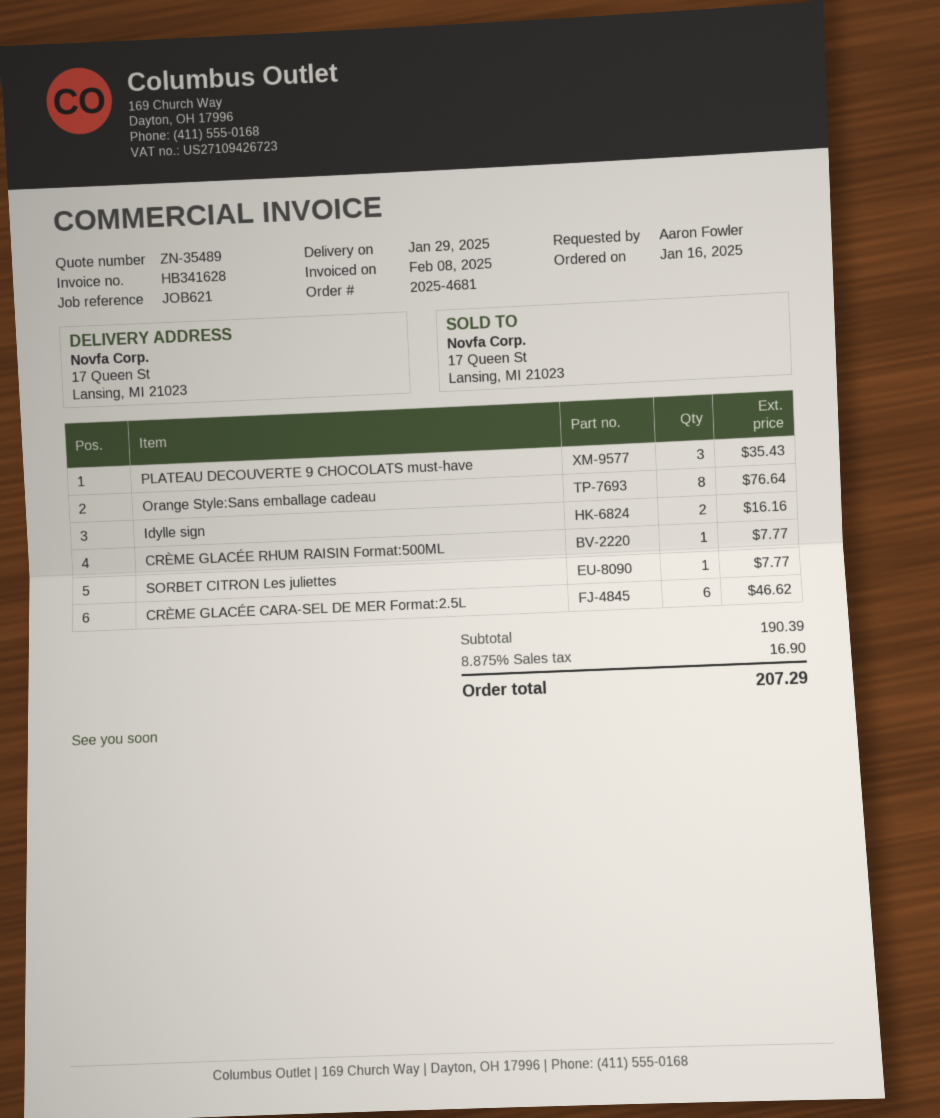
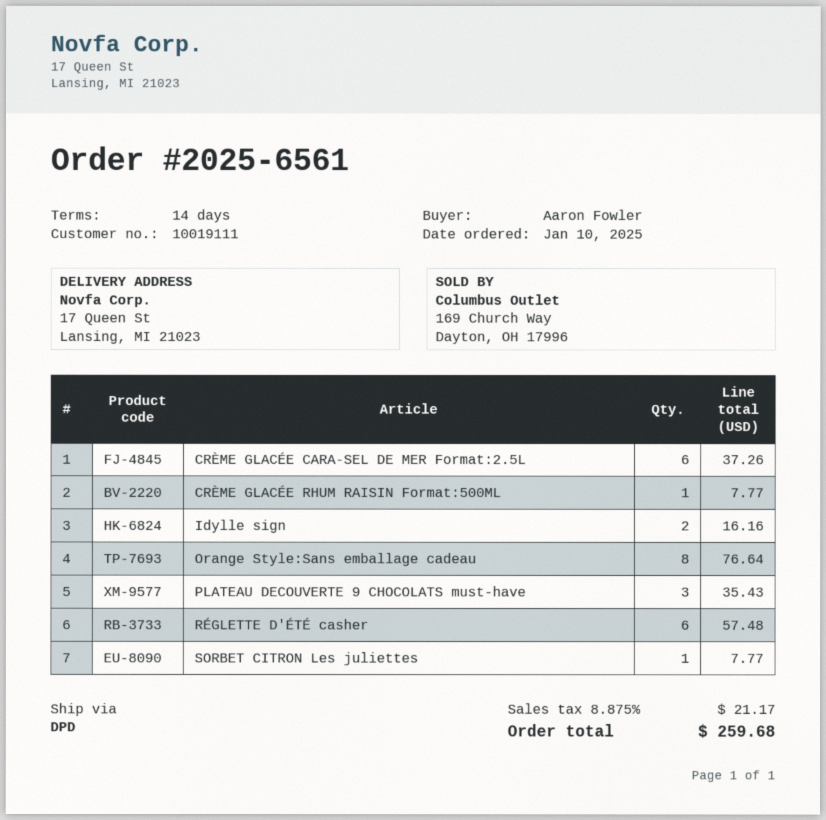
order number: 2025-4681 -> 2025-6561
order date: 2025-01-16 -> 2025-01-10
CRÈME GLACÉE CARA-SEL DE MER Format:2.5L: 6 for 46.62 -> 6 for 37.26
RÉGLETTE D'ÉTÉ casher: none -> 6 for 57.48
tax: 8.875% = 16.90 -> 8.875% = 21.17
total: 207.29 -> 259.68

